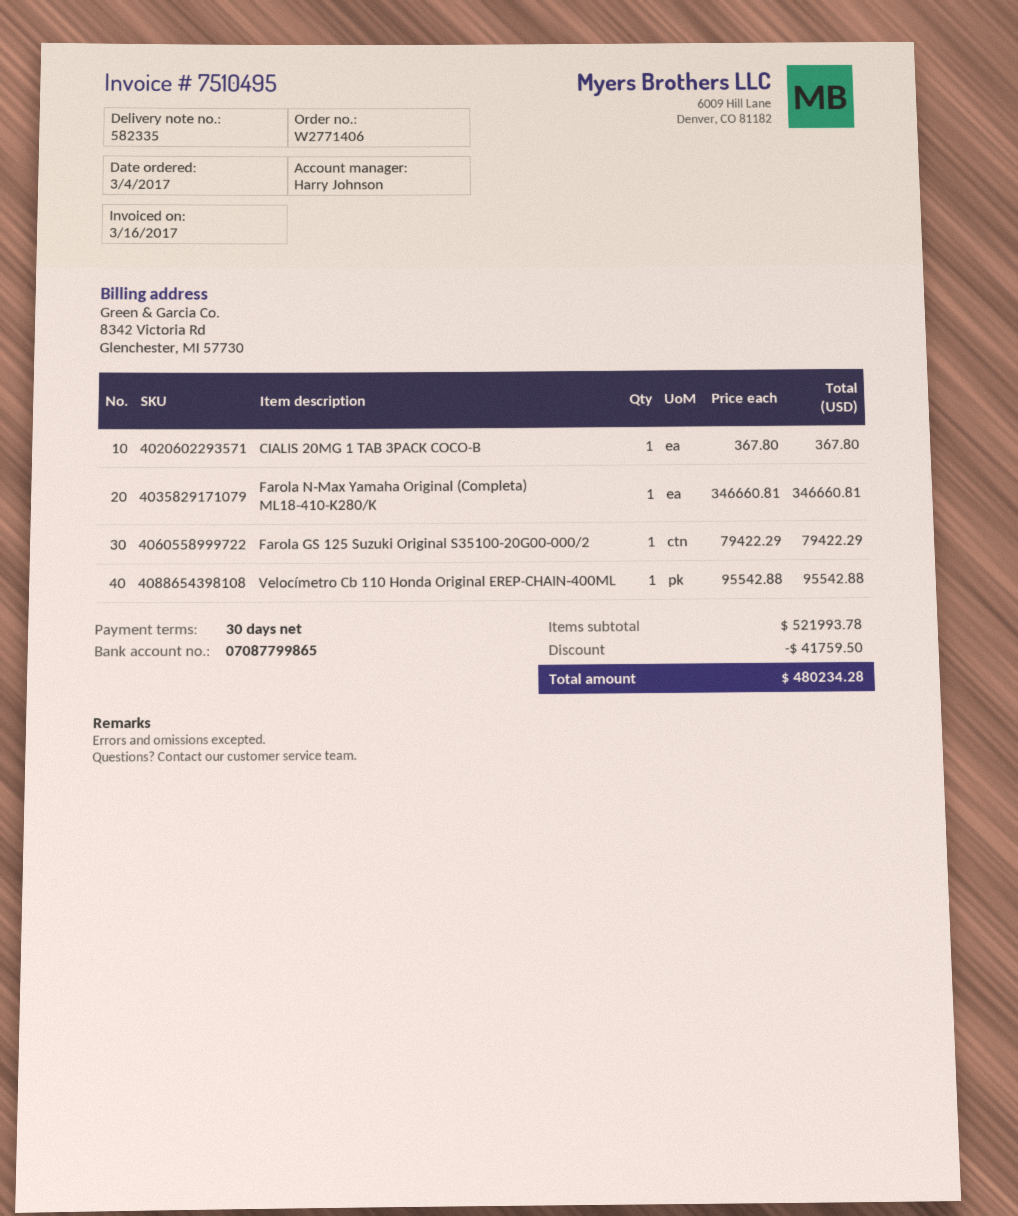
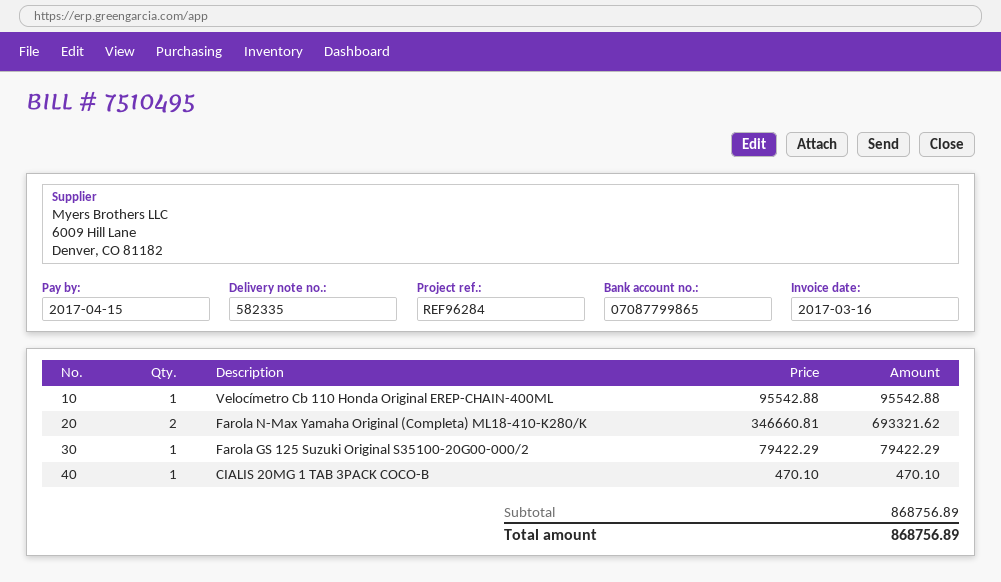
CIALIS 20MG 1 TAB 3PACK COCO-B: 1 x 367.80 = 367.80 -> 1 x 470.10 = 470.10
Farola N-Max Yamaha Original (Completa) ML18-410-K280/K: 1 x 346660.81 = 346660.81 -> 2 x 346660.81 = 693321.62
subtotal: 521993.78 -> 868756.89
discount: 41759.50 -> none
total: 480234.28 -> 868756.89

